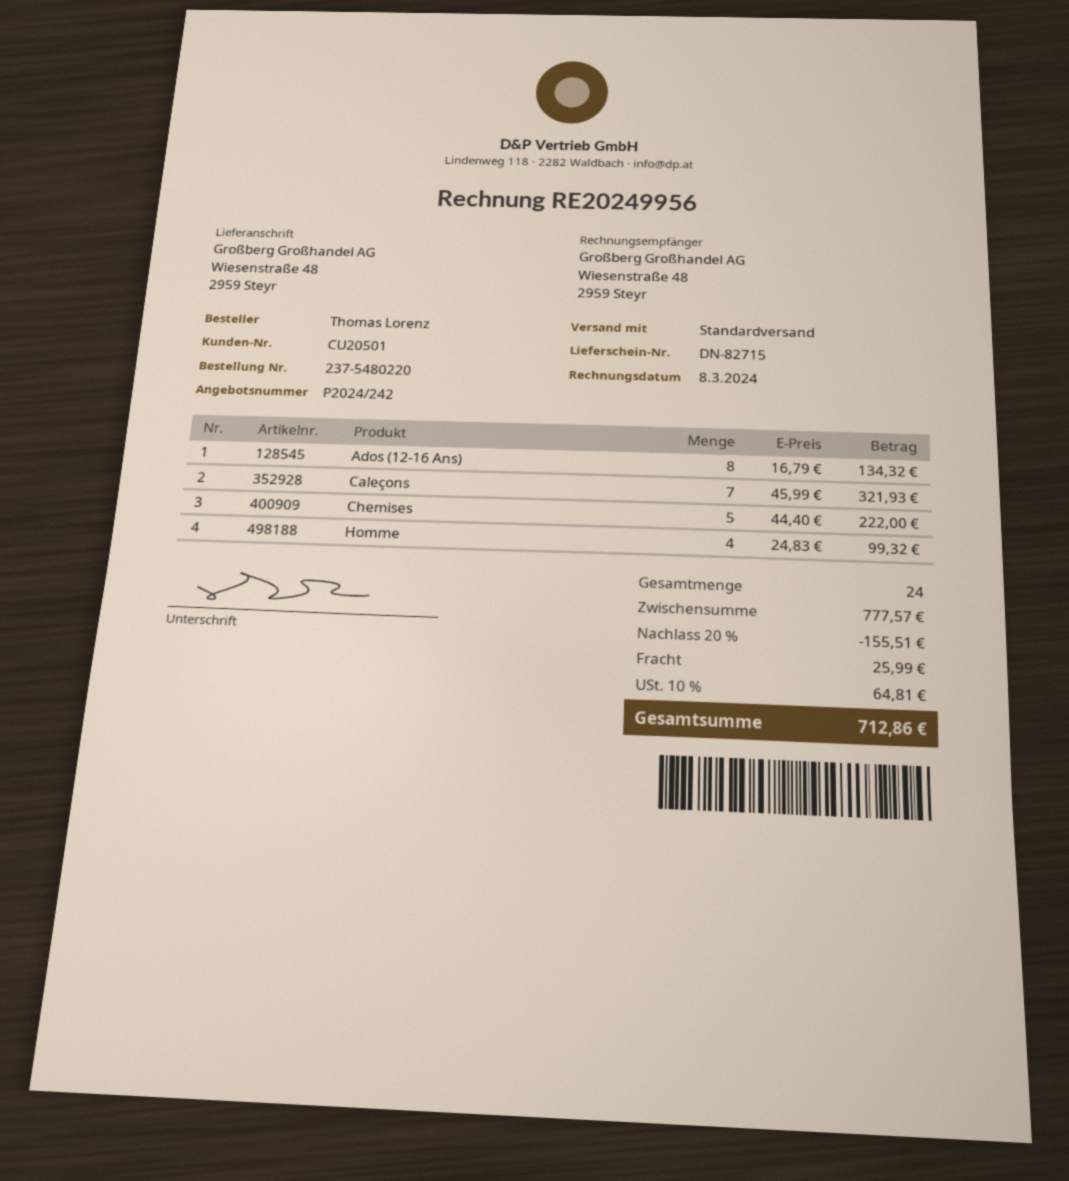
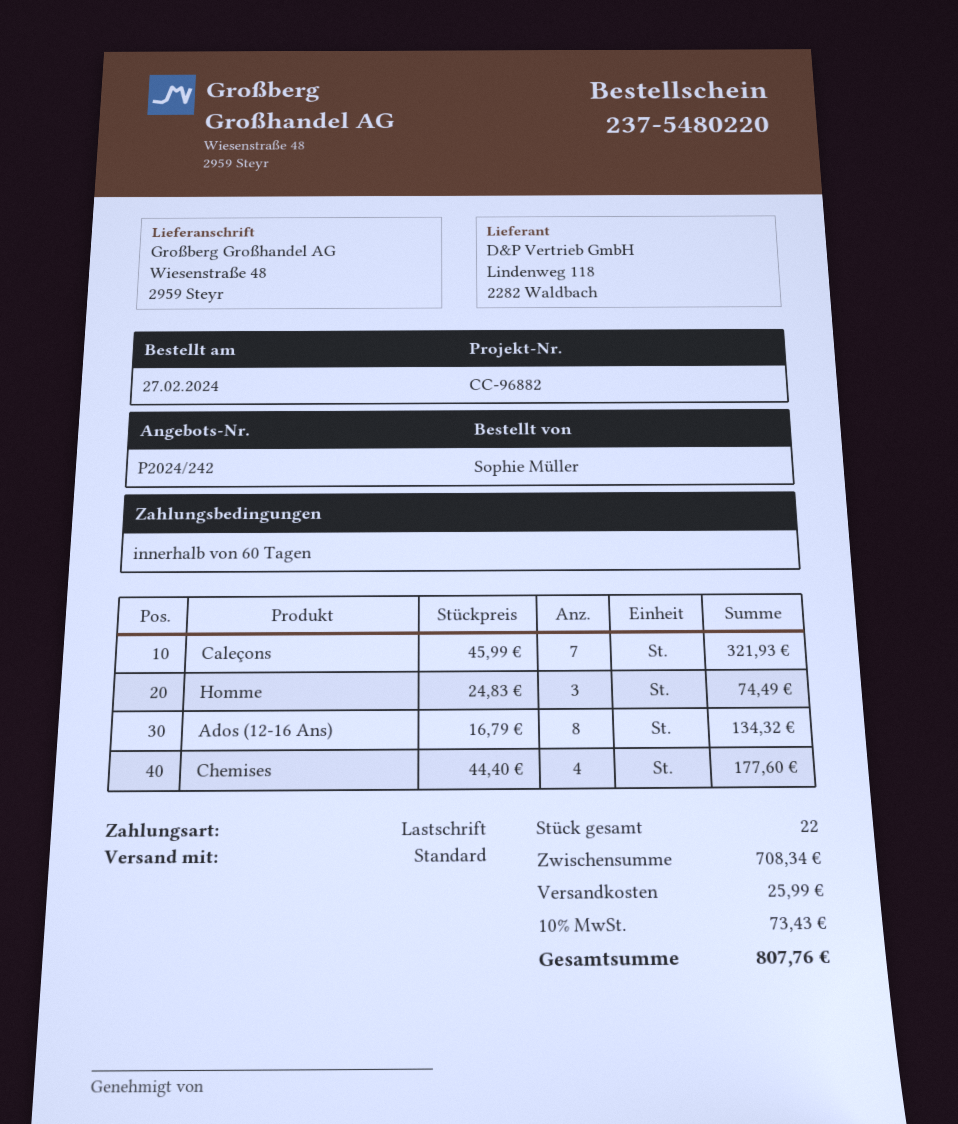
ordered by: Thomas Lorenz -> Sophie Müller
Chemises: 5 x 44.40 = 222.00 -> 4 x 44.40 = 177.60
Homme: 4 x 24.83 = 99.32 -> 3 x 24.83 = 74.49
total quantity: 24 -> 22
subtotal: 777.57 -> 708.34
discount: 20% = 155.51 -> none
tax: 10% = 64.81 -> 10% = 73.43
total: 712.86 -> 807.76

